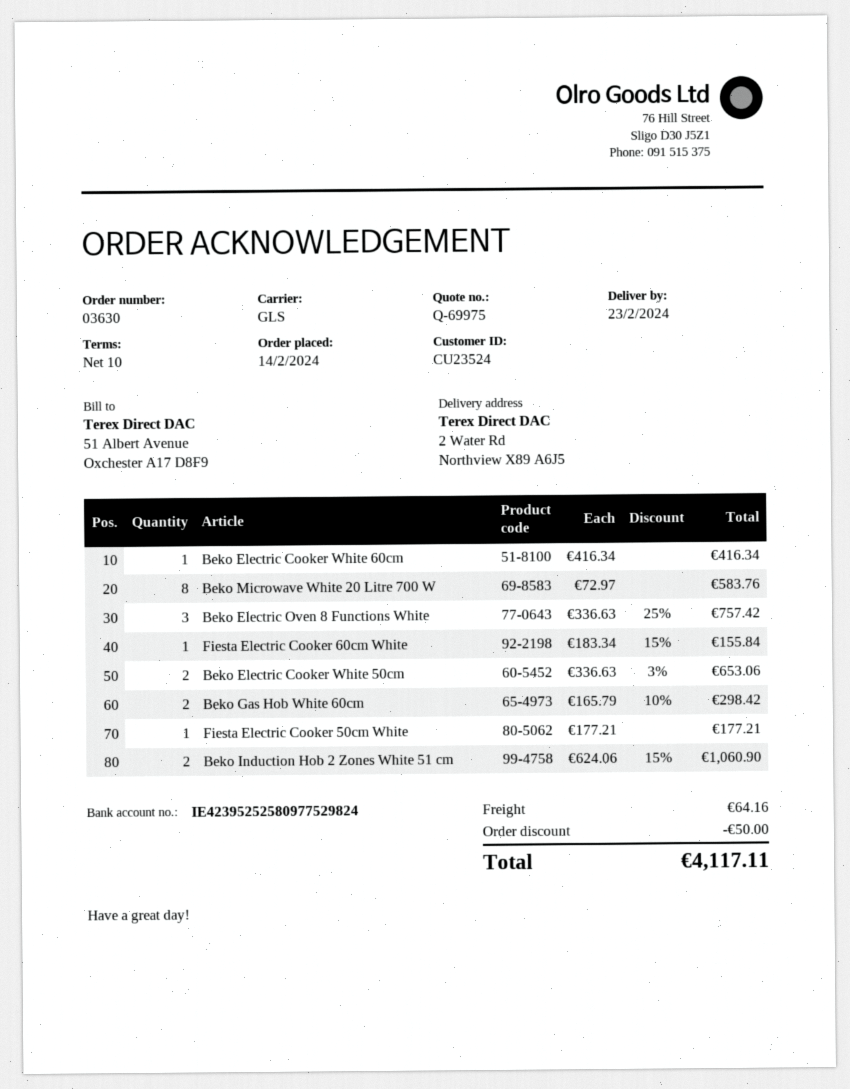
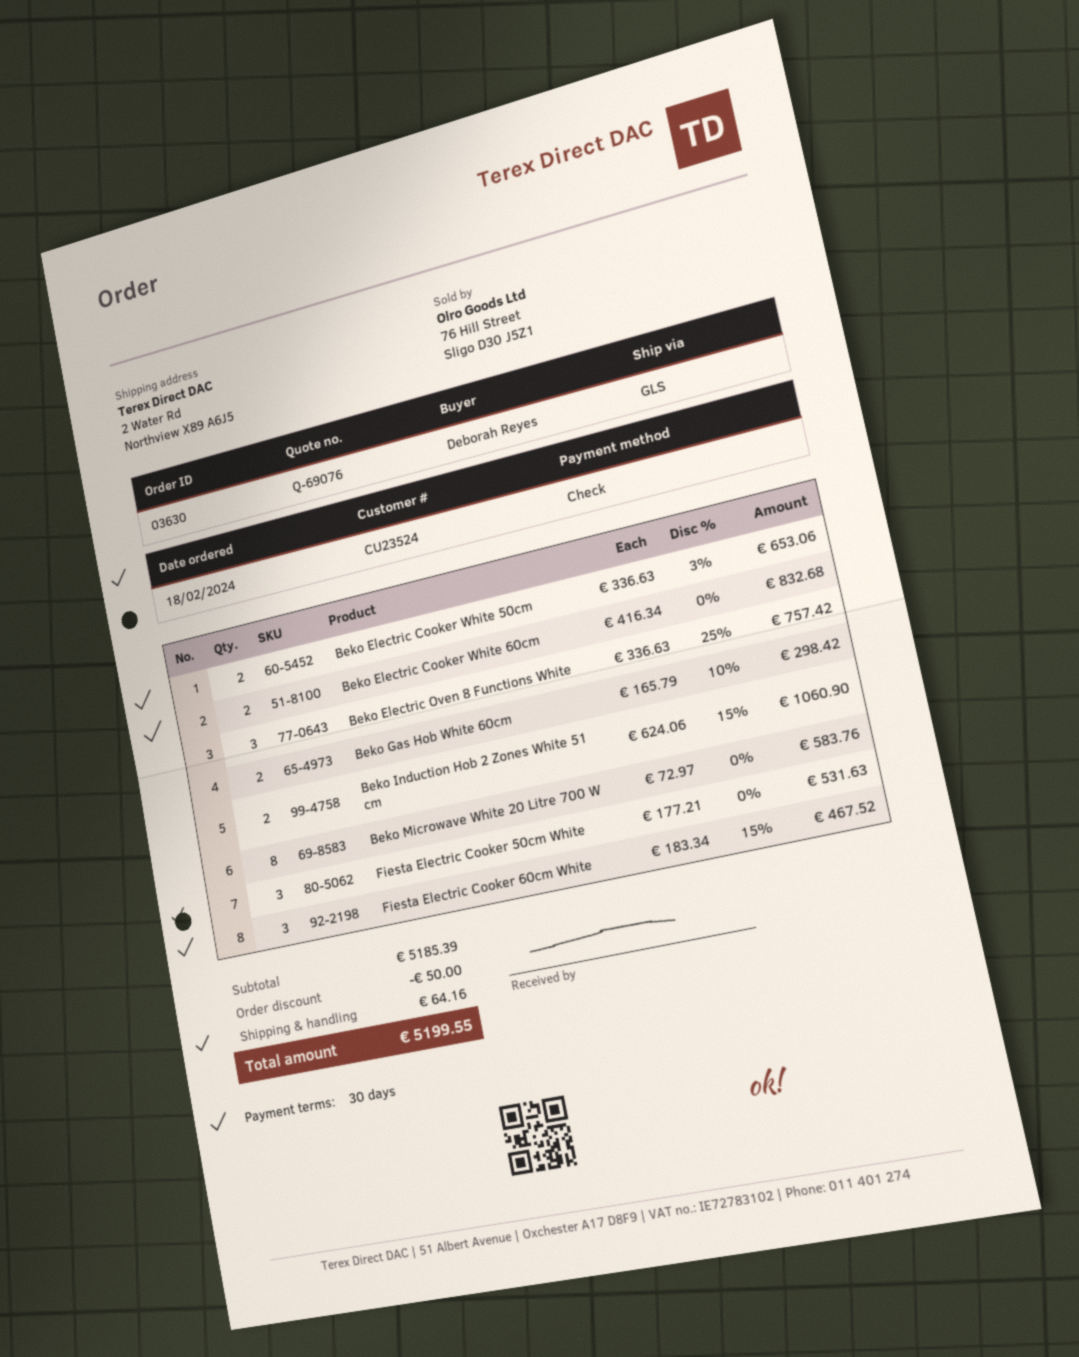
quote number: Q-69975 -> Q-69076
order date: 2024-02-14 -> 2024-02-18
payment terms: 10 days -> 30 days
Beko Electric Cooker White 60cm: 1 x 416.34 = 416.34 -> 2 x 416.34 = 832.68
Fiesta Electric Cooker 60cm White: 1 x 183.34 - 15% = 155.84 -> 3 x 183.34 - 15% = 467.52
Fiesta Electric Cooker 50cm White: 1 x 177.21 = 177.21 -> 3 x 177.21 = 531.63
total: 4117.11 -> 5199.55

